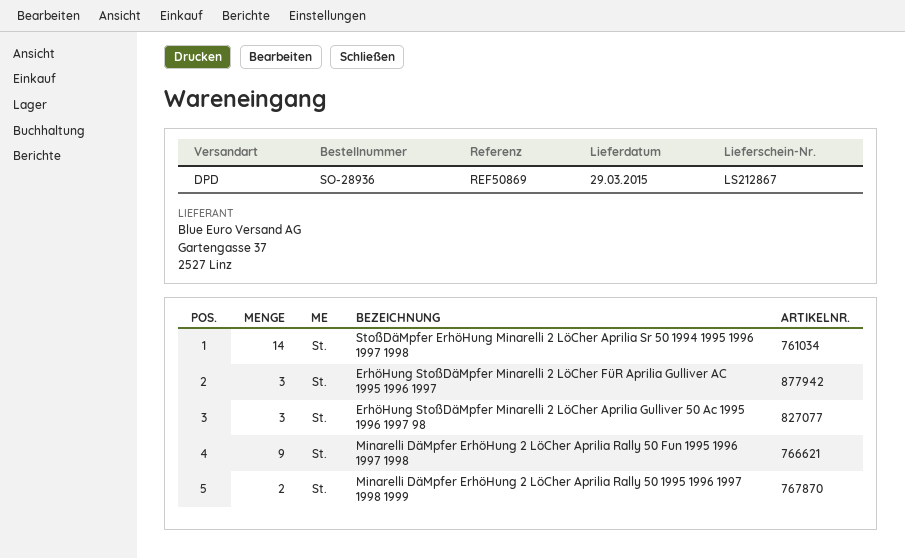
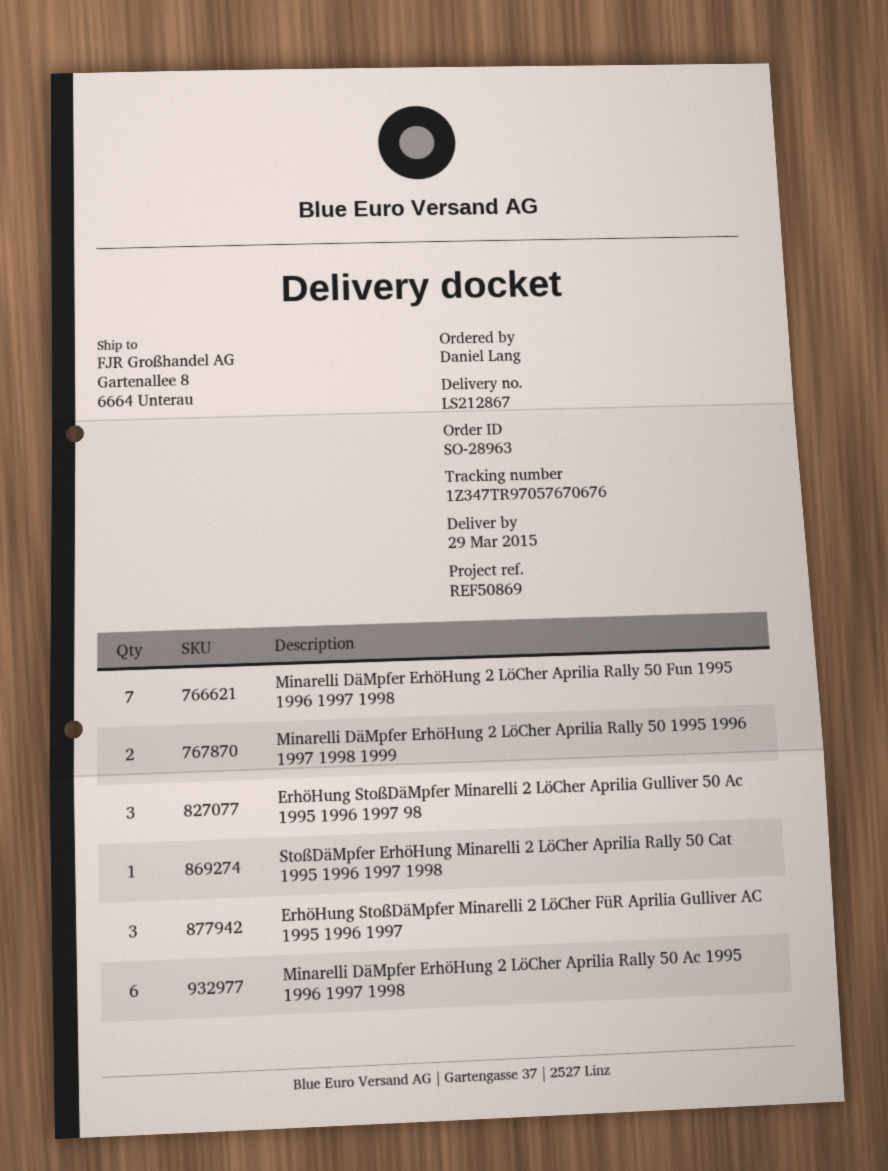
order number: SO-28936 -> SO-28963
StoßDäMpfer ErhöHung Minarelli 2 LöCher Aprilia Sr 50 1994 1995 1996 1997 1998: 14 -> none
Minarelli DäMpfer ErhöHung 2 LöCher Aprilia Rally 50 Fun 1995 1996 1997 1998: 9 -> 7
StoßDäMpfer ErhöHung Minarelli 2 LöCher Aprilia Rally 50 Cat 1995 1996 1997 1998: none -> 1
Minarelli DäMpfer ErhöHung 2 LöCher Aprilia Rally 50 Ac 1995 1996 1997 1998: none -> 6

